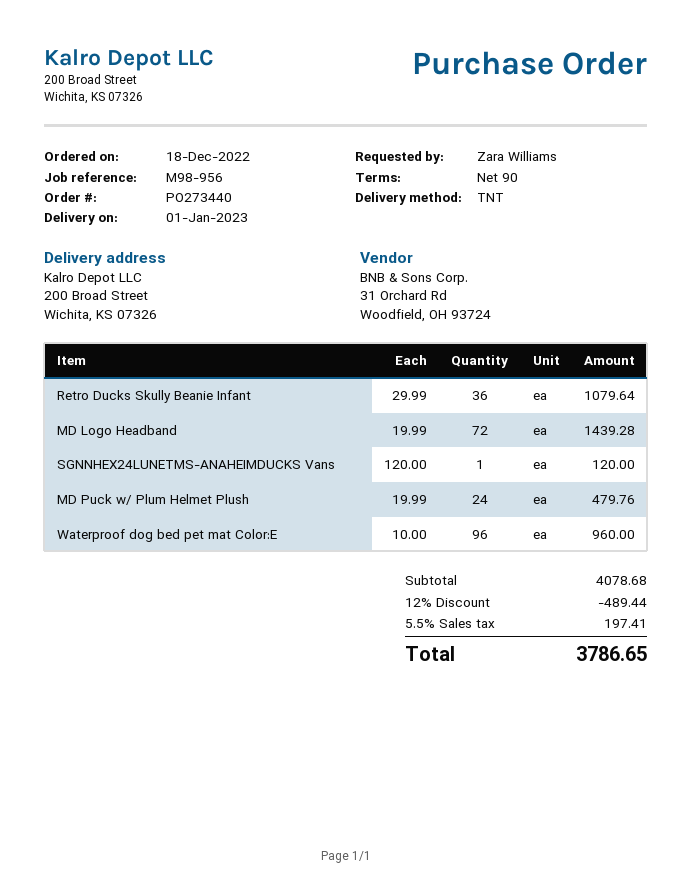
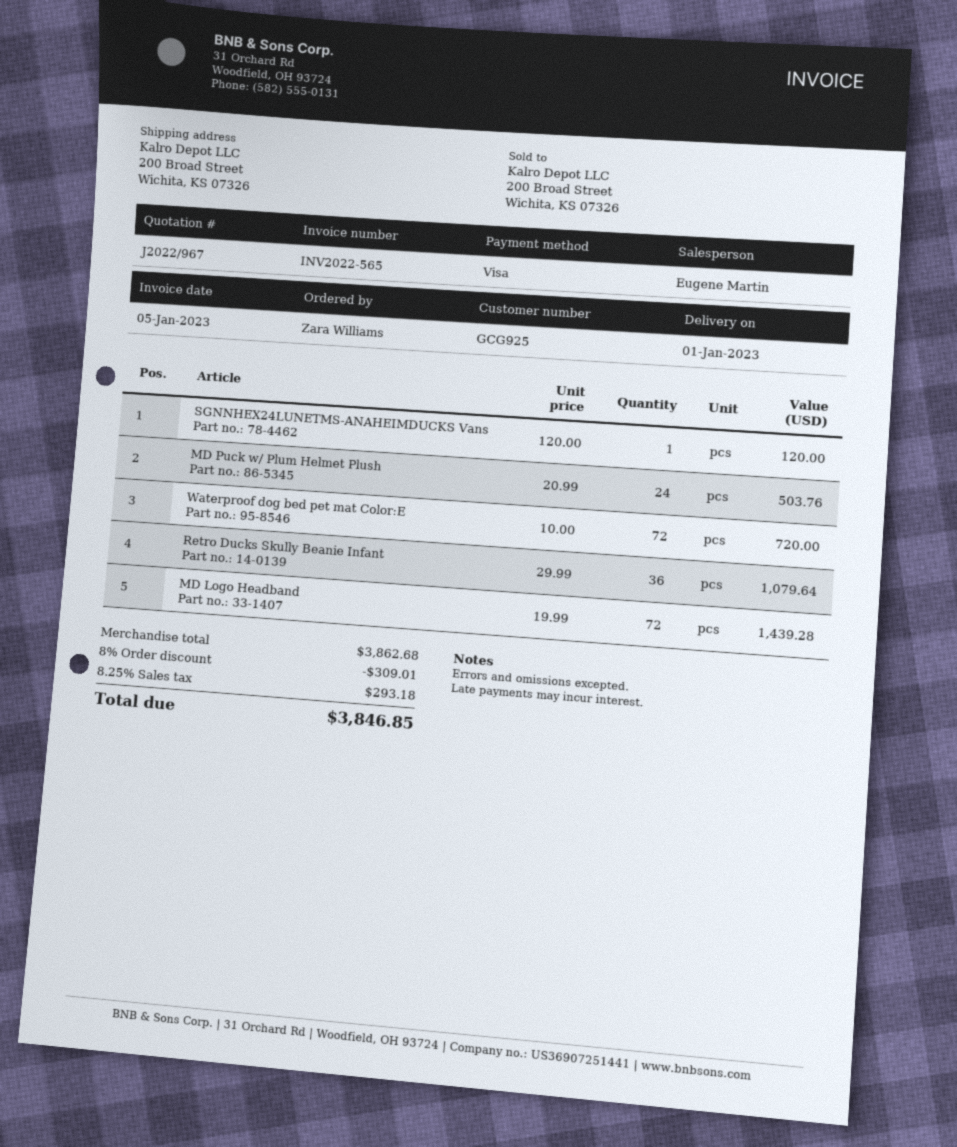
MD Puck w/ Plum Helmet Plush: 24 x 19.99 = 479.76 -> 24 x 20.99 = 503.76
Waterproof dog bed pet mat Color:E: 96 x 10.00 = 960.00 -> 72 x 10.00 = 720.00
subtotal: 4078.68 -> 3862.68
discount: 12% = 489.44 -> 8% = 309.01
tax: 5.5% = 197.41 -> 8.25% = 293.18
total: 3786.65 -> 3846.85

